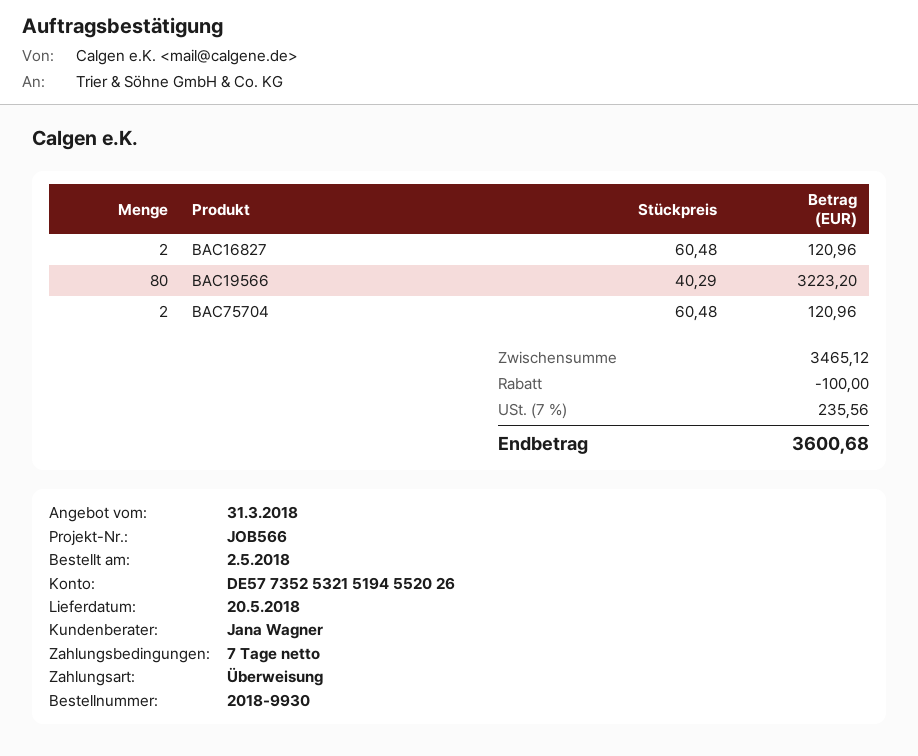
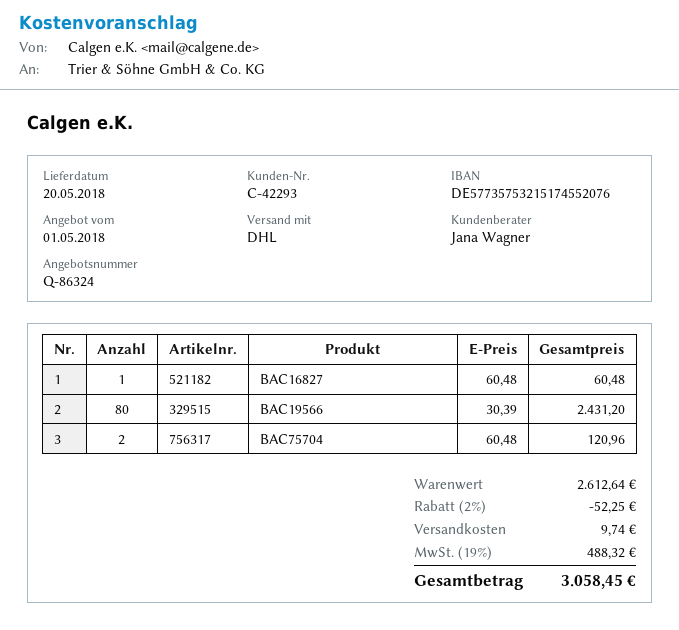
quote date: 2018-03-31 -> 2018-05-01
bank account: DE57735253215194552026 -> DE57735753215174552076
BAC16827: 2 x 60.48 = 120.96 -> 1 x 60.48 = 60.48
BAC19566: 80 x 40.29 = 3223.20 -> 80 x 30.39 = 2431.20
subtotal: 3465.12 -> 2612.64
discount: 100.00 -> 52.25
shipping: none -> 9.74
tax: 7% = 235.56 -> 19% = 488.32
total: 3600.68 -> 3058.45

